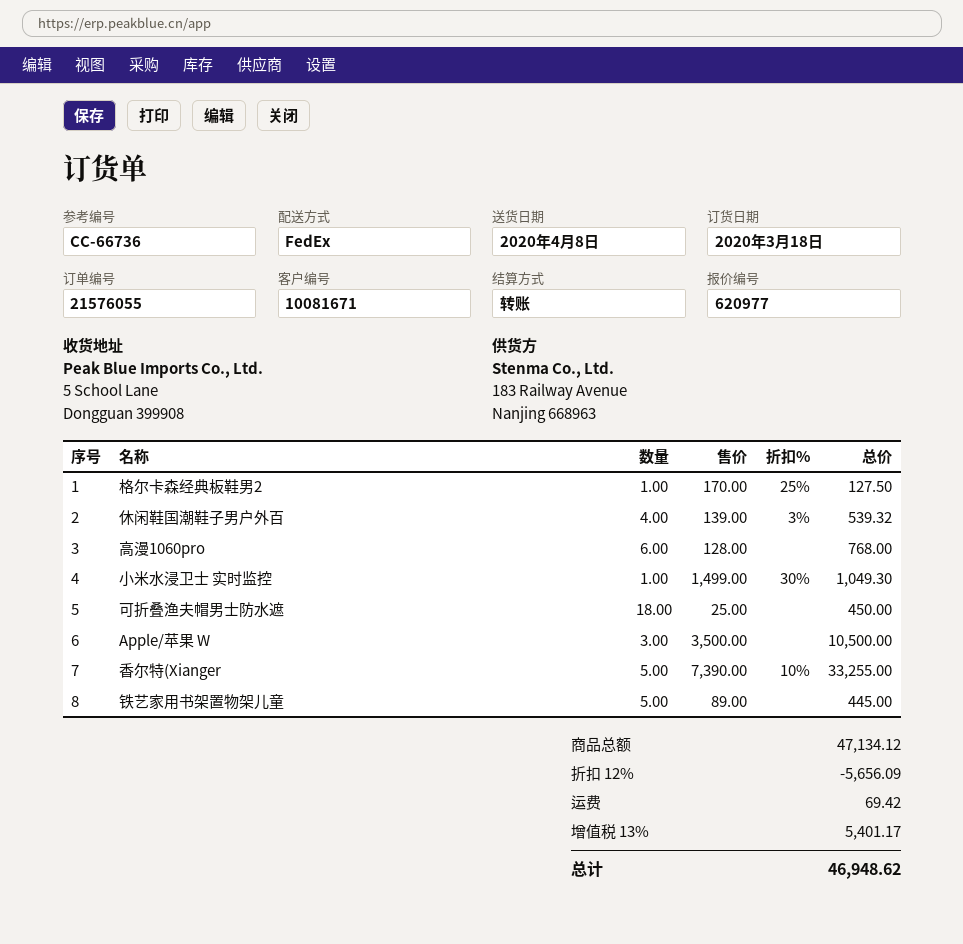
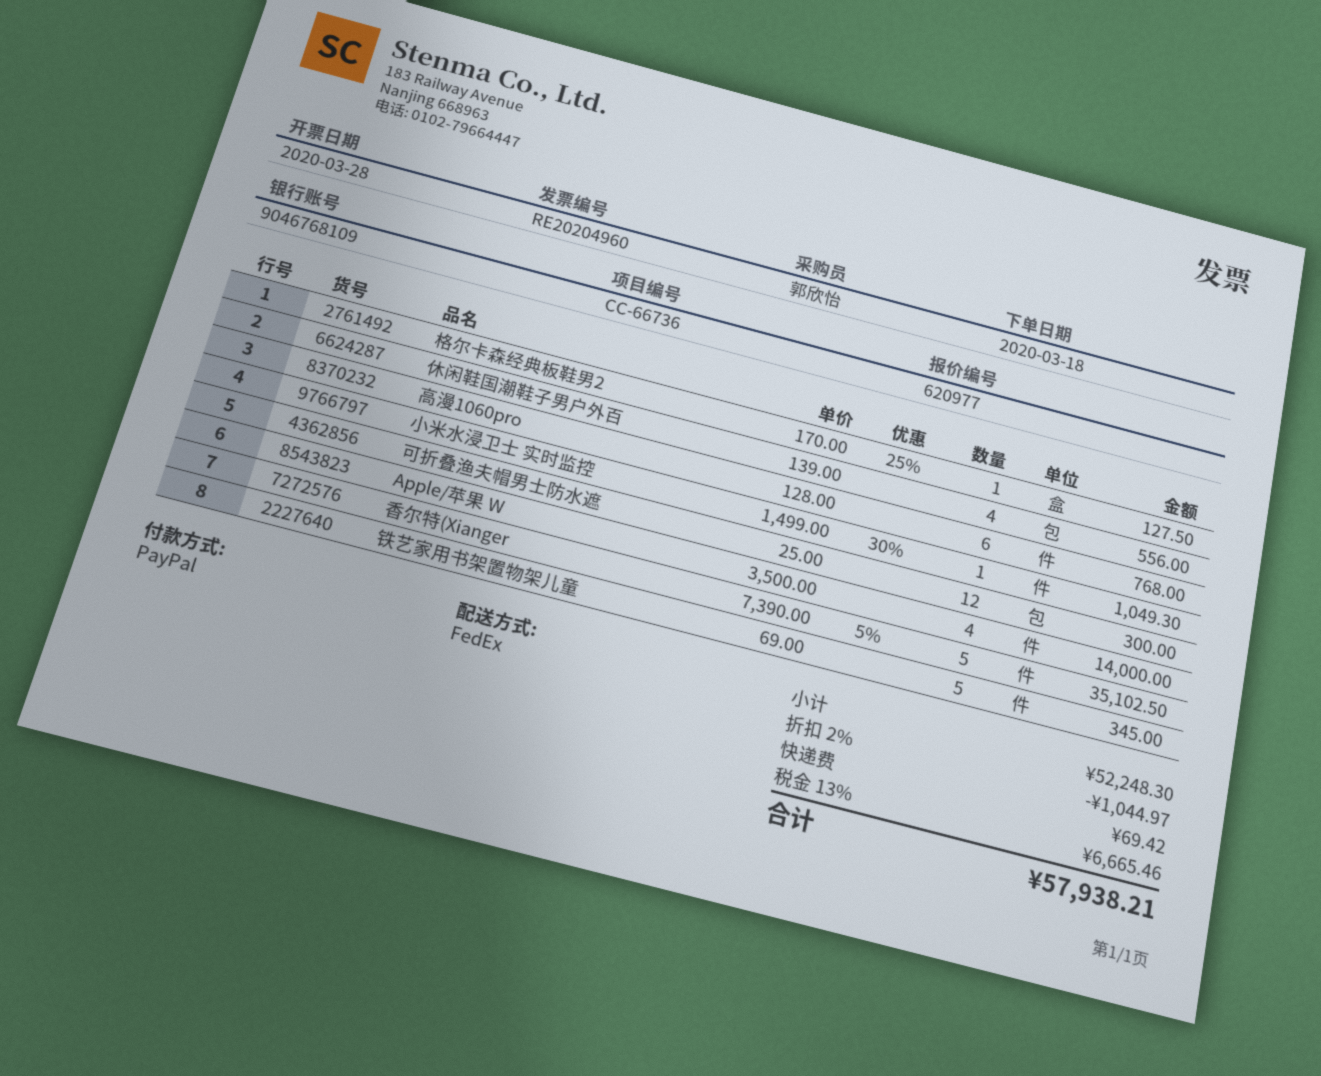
payment method: bank transfer -> PayPal
休闲鞋国潮鞋子男户外百: 4 x 139.00 - 3% = 539.32 -> 4 x 139.00 = 556.00
可折叠渔夫帽男士防水遮: 18 x 25.00 = 450.00 -> 12 x 25.00 = 300.00
Apple/苹果 W: 3 x 3500.00 = 10500.00 -> 4 x 3500.00 = 14000.00
香尔特(Xianger: 5 x 7390.00 - 10% = 33255.00 -> 5 x 7390.00 - 5% = 35102.50
铁艺家用书架置物架儿童: 5 x 89.00 = 445.00 -> 5 x 69.00 = 345.00
subtotal: 47134.12 -> 52248.30
discount: 12% = 5656.09 -> 2% = 1044.97
tax: 13% = 5401.17 -> 13% = 6665.46
total: 46948.62 -> 57938.21

